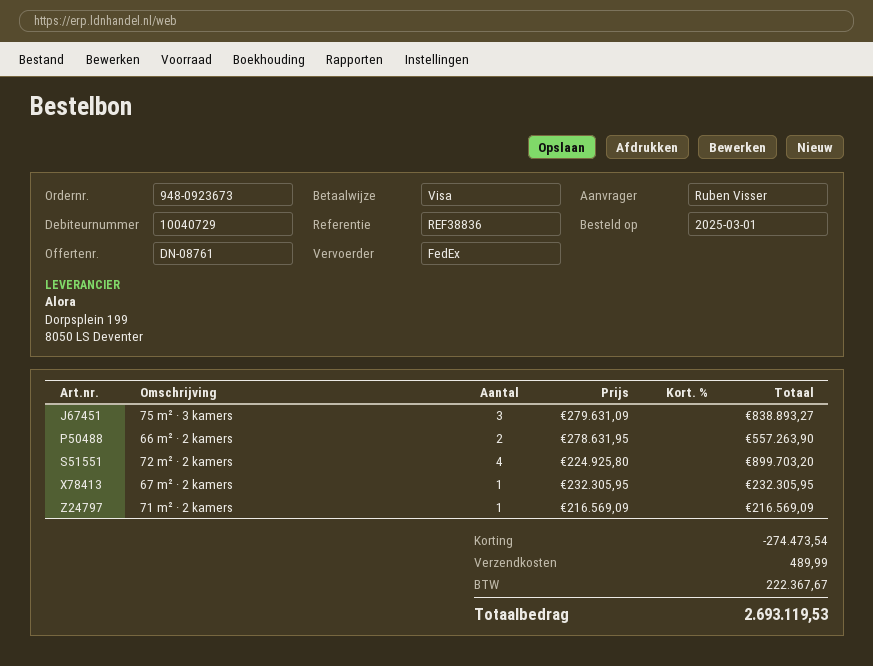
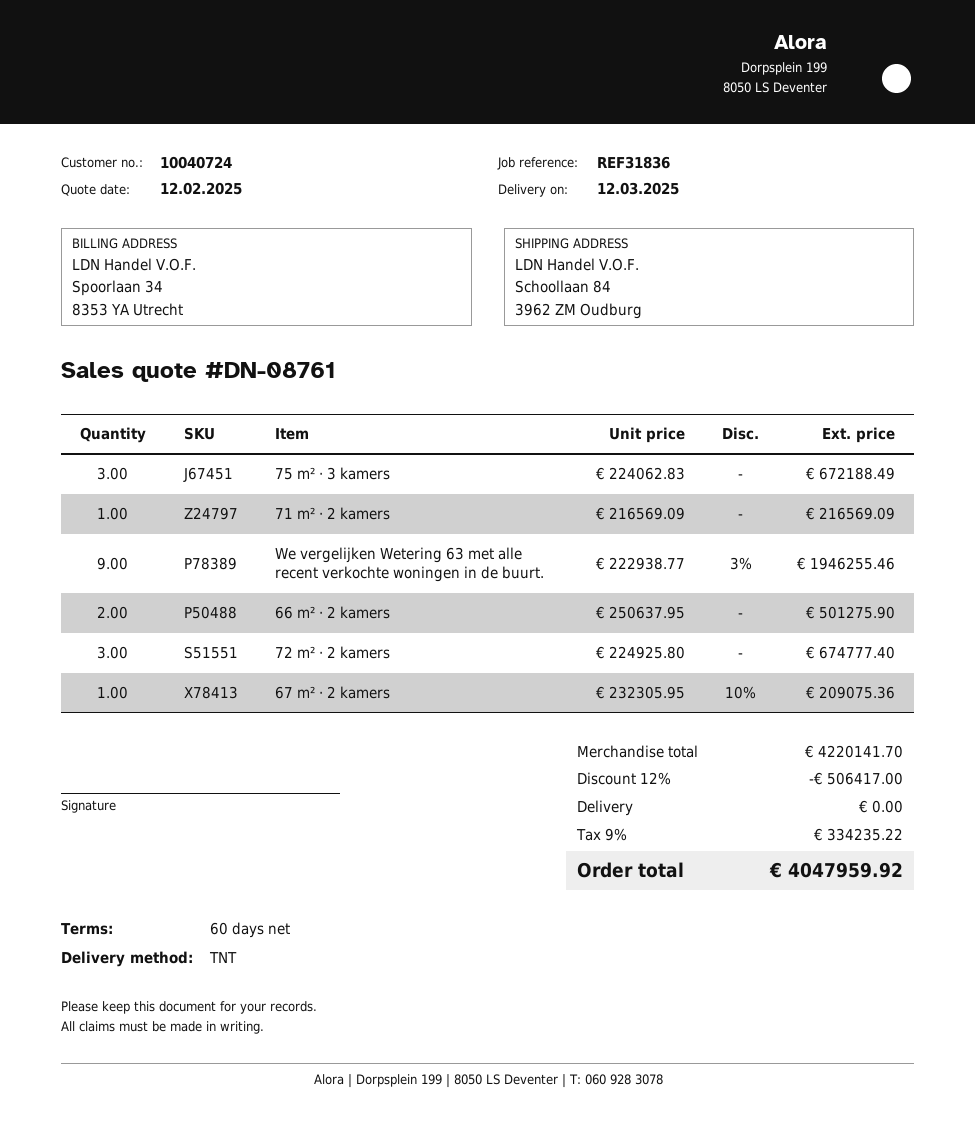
customer number: 10040729 -> 10040724
reference: REF38836 -> REF31836
shipping method: FedEx -> TNT
75 m² · 3 kamers: 3 x 279631.09 = 838893.27 -> 3 x 224062.83 = 672188.49
66 m² · 2 kamers: 2 x 278631.95 = 557263.90 -> 2 x 250637.95 = 501275.90
72 m² · 2 kamers: 4 x 224925.80 = 899703.20 -> 3 x 224925.80 = 674777.40
67 m² · 2 kamers: 1 x 232305.95 = 232305.95 -> 1 x 232305.95 - 10% = 209075.36
We vergelijken Wetering 63 met alle recent verkochte woningen in de buurt.: none -> 9 x 222938.77 - 3% = 1946255.46
discount: 274473.54 -> 506417.00
shipping: 489.99 -> 0.00
tax: 222367.67 -> 334235.22
total: 2693119.53 -> 4047959.92

